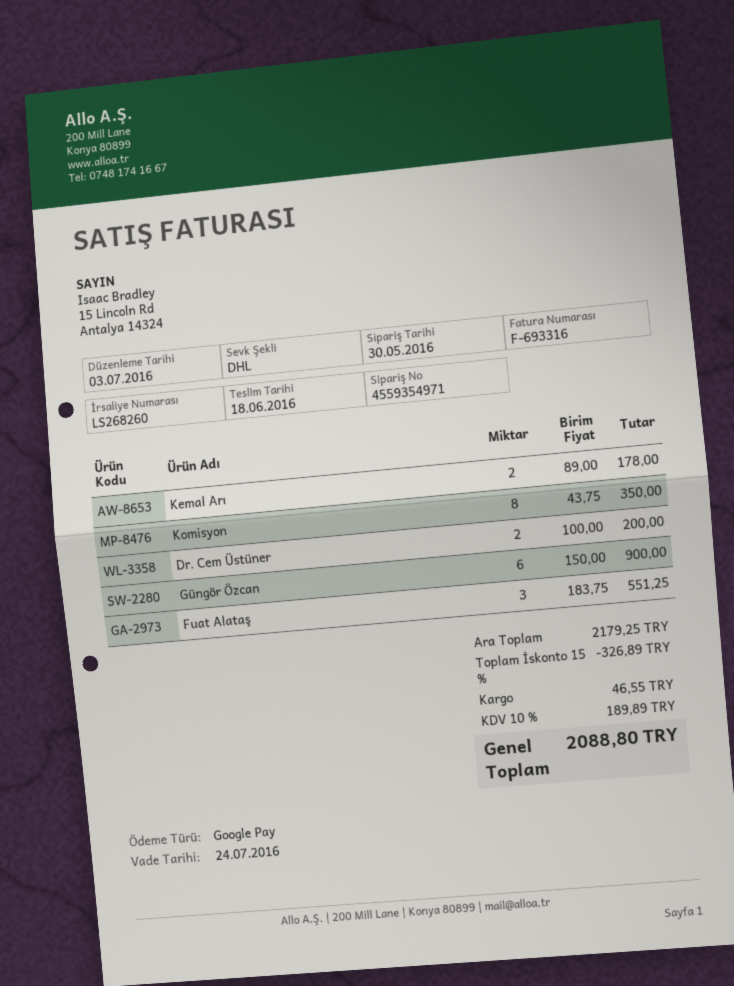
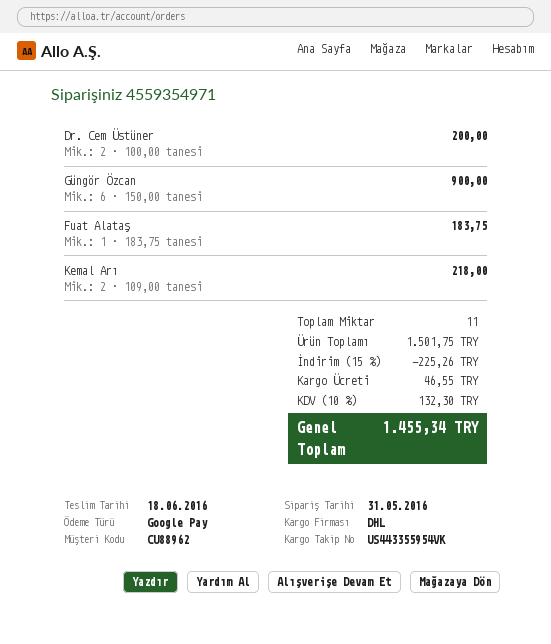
order date: 2016-05-30 -> 2016-05-31
Kemal Arı: 2 x 89.00 = 178.00 -> 2 x 109.00 = 218.00
Komisyon: 8 x 43.75 = 350.00 -> none
Fuat Alataş: 3 x 183.75 = 551.25 -> 1 x 183.75 = 183.75
subtotal: 2179.25 -> 1501.75
discount: 15% = 326.89 -> 15% = 225.26
tax: 10% = 189.89 -> 10% = 132.30
total: 2088.80 -> 1455.34

